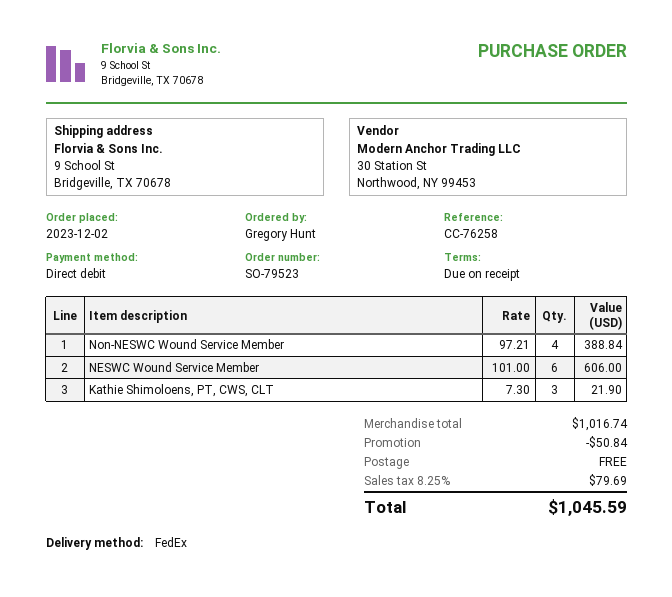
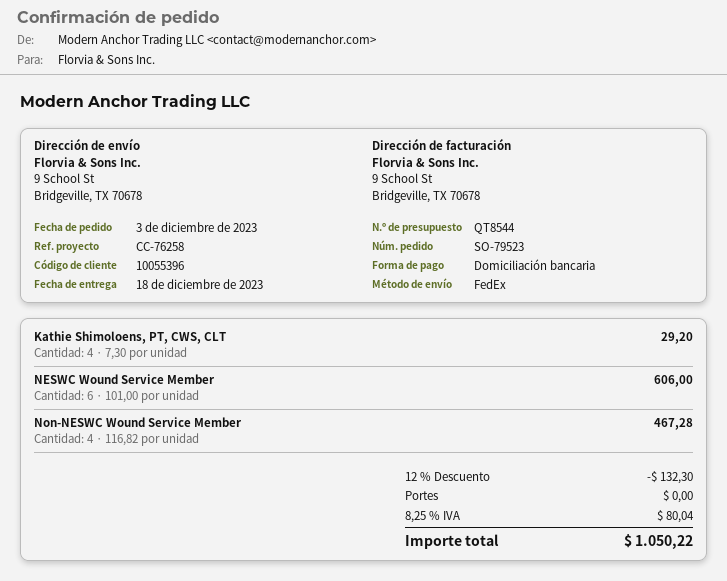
order date: 2023-12-02 -> 2023-12-03
Non-NESWC Wound Service Member: 4 x 97.21 = 388.84 -> 4 x 116.82 = 467.28
Kathie Shimoloens, PT, CWS, CLT: 3 x 7.30 = 21.90 -> 4 x 7.30 = 29.20
discount: 50.84 -> 132.30
tax: 8.25% = 79.69 -> 8.25% = 80.04
total: 1045.59 -> 1050.22

